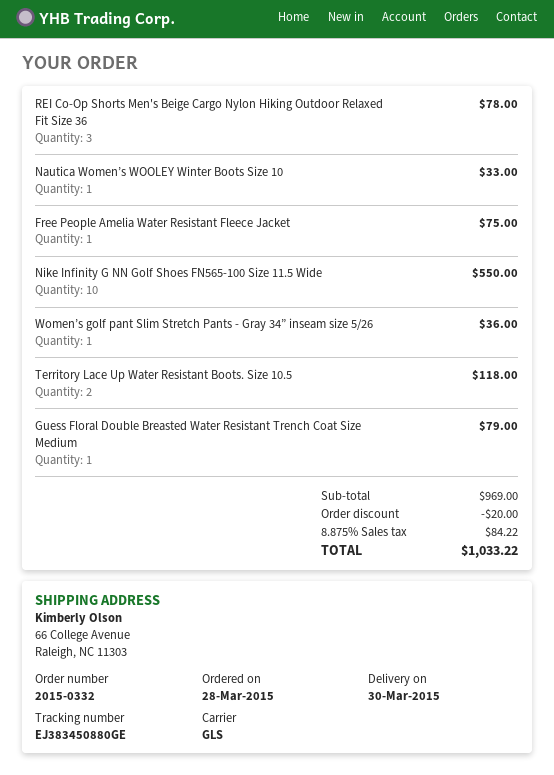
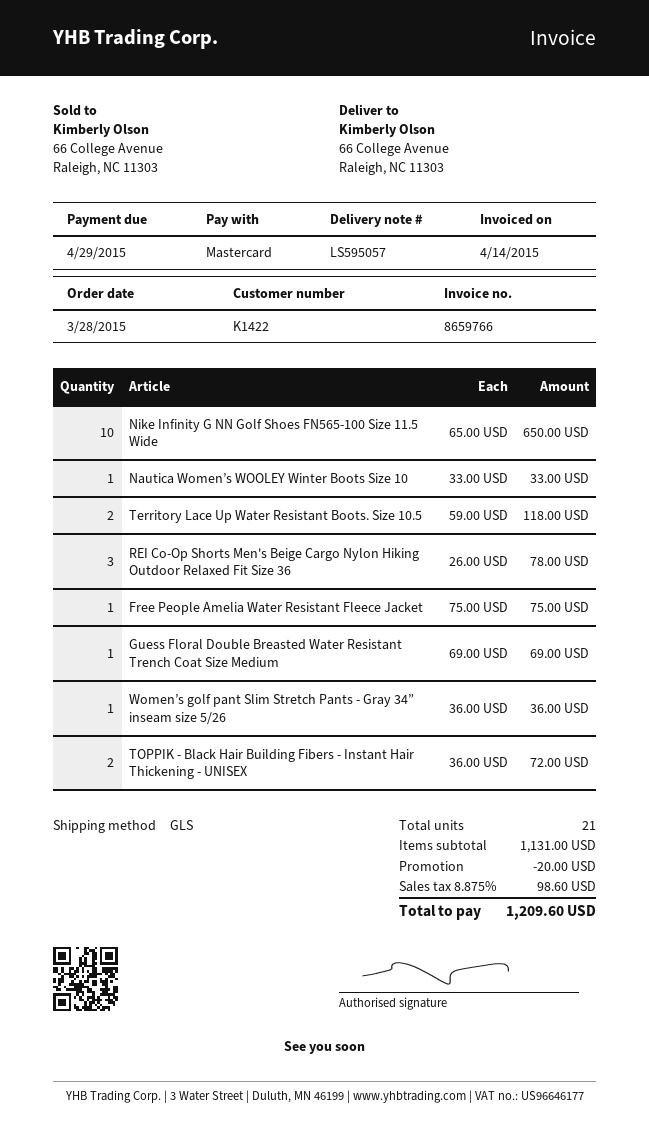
Nike Infinity G NN Golf Shoes FN565-100 Size 11.5 Wide: 10 for 550.00 -> 10 for 650.00
Guess Floral Double Breasted Water Resistant Trench Coat Size Medium: 1 for 79.00 -> 1 for 69.00
TOPPIK - Black Hair Building Fibers - Instant Hair Thickening - UNISEX: none -> 2 for 72.00
subtotal: 969.00 -> 1131.00
tax: 8.875% = 84.22 -> 8.875% = 98.60
total: 1033.22 -> 1209.60

